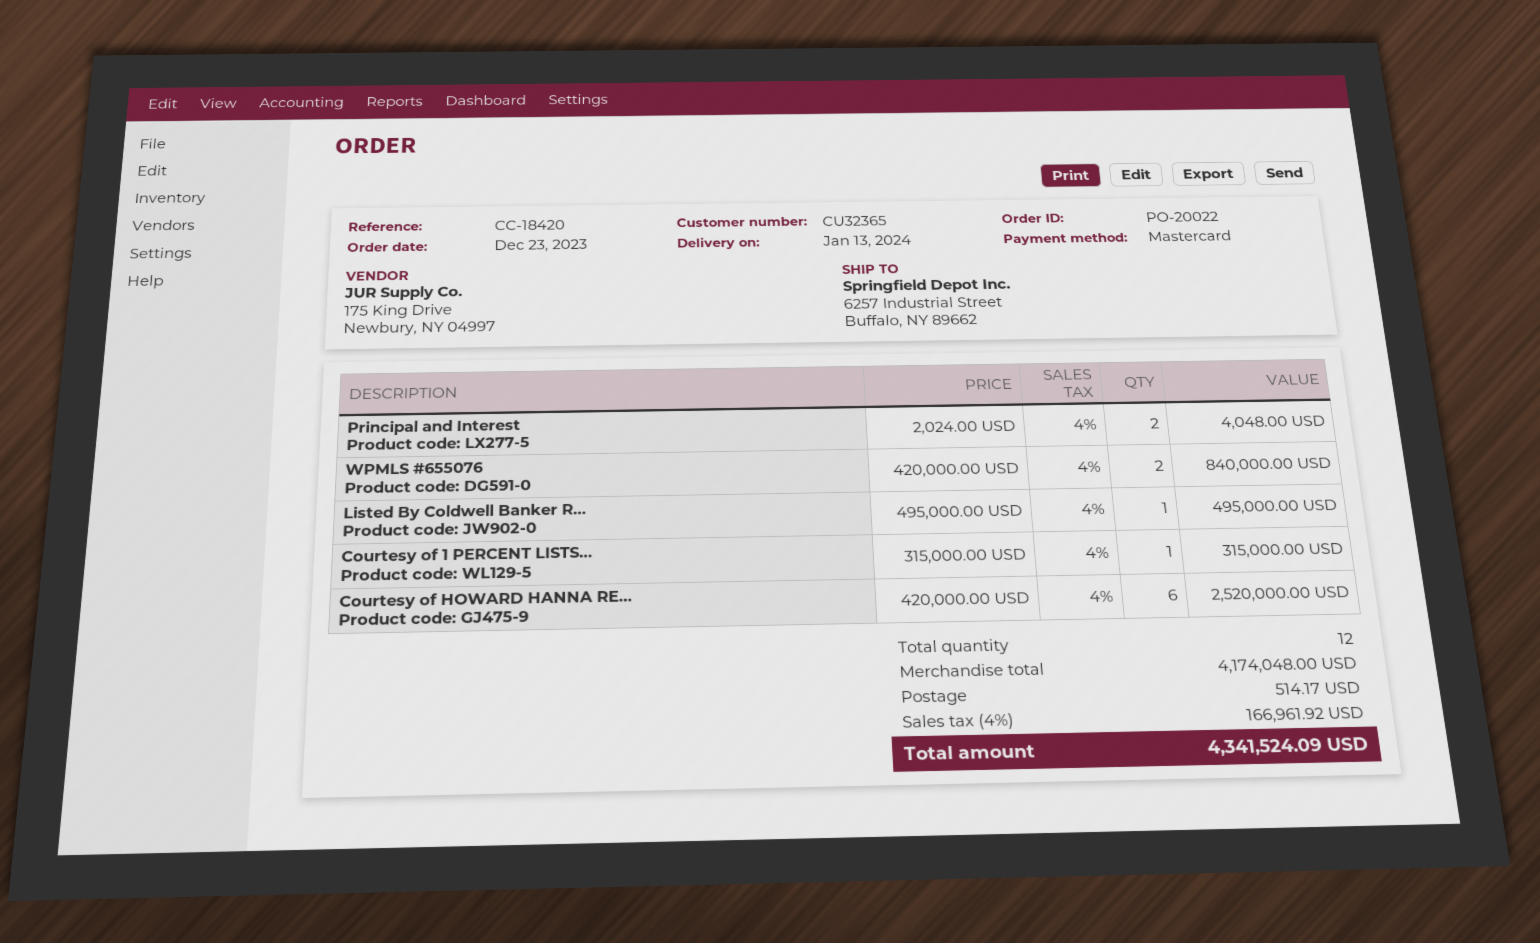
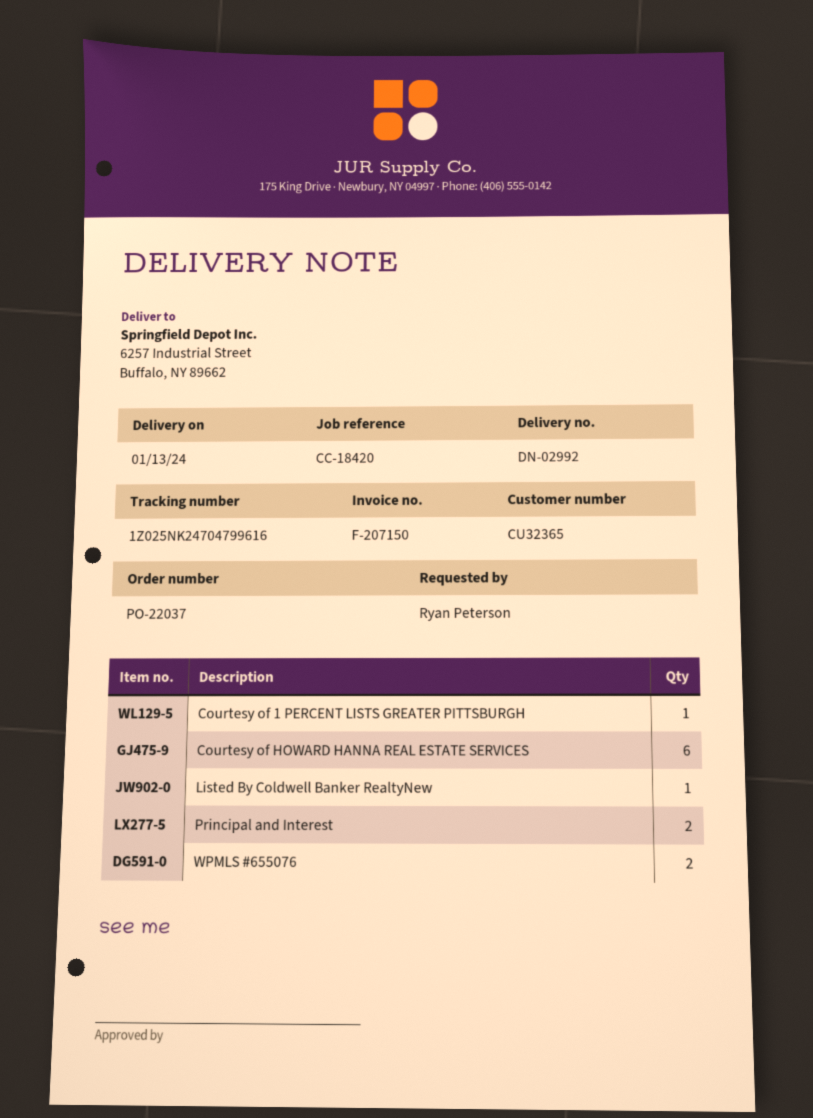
order number: PO-20022 -> PO-22037

